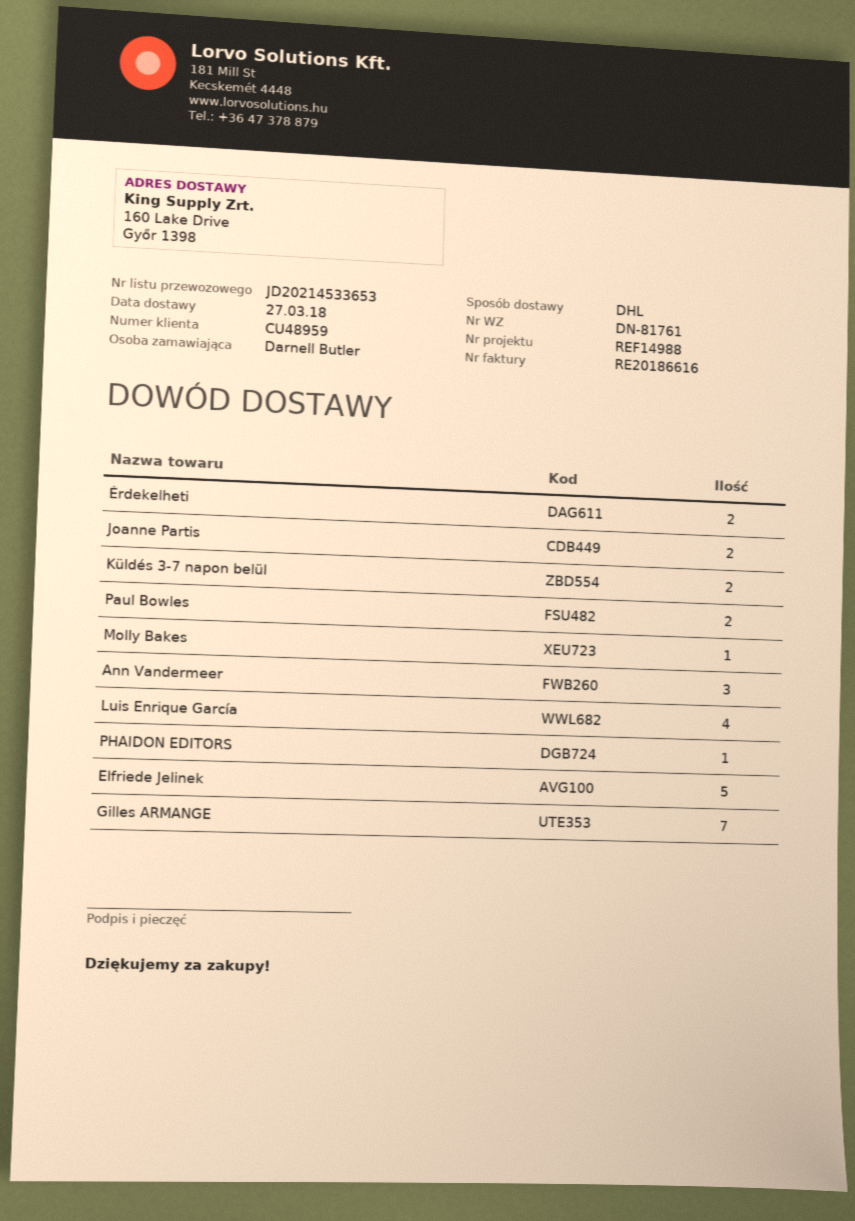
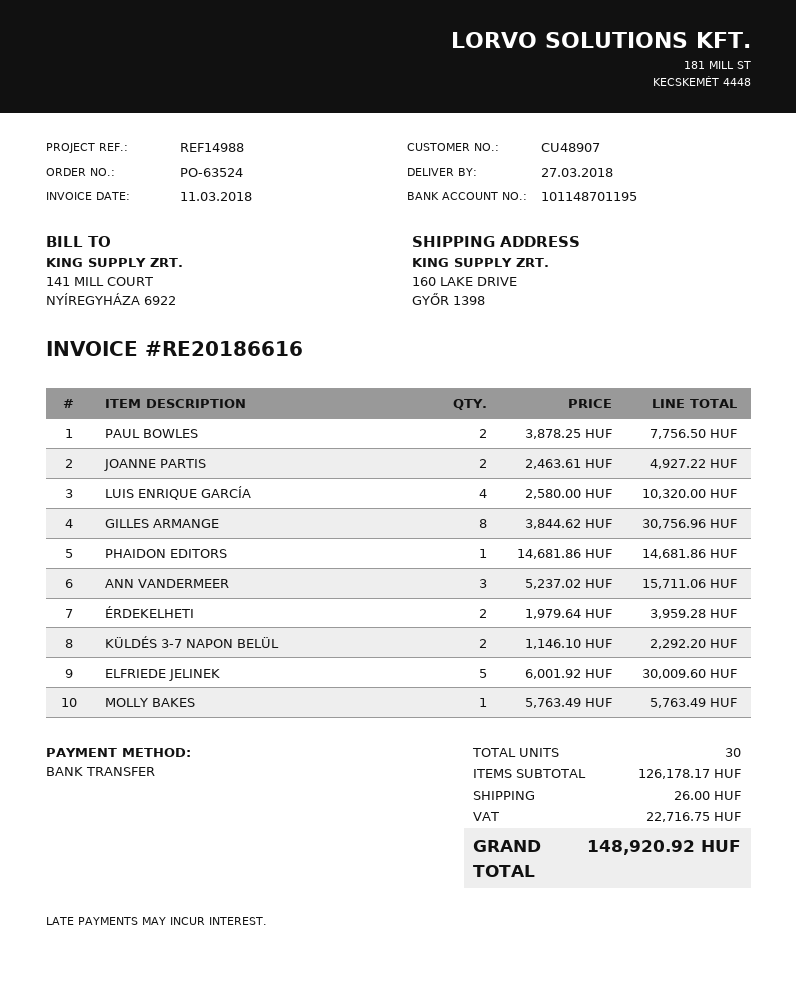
customer number: CU48959 -> CU48907
Gilles ARMANGE: 7 -> 8

